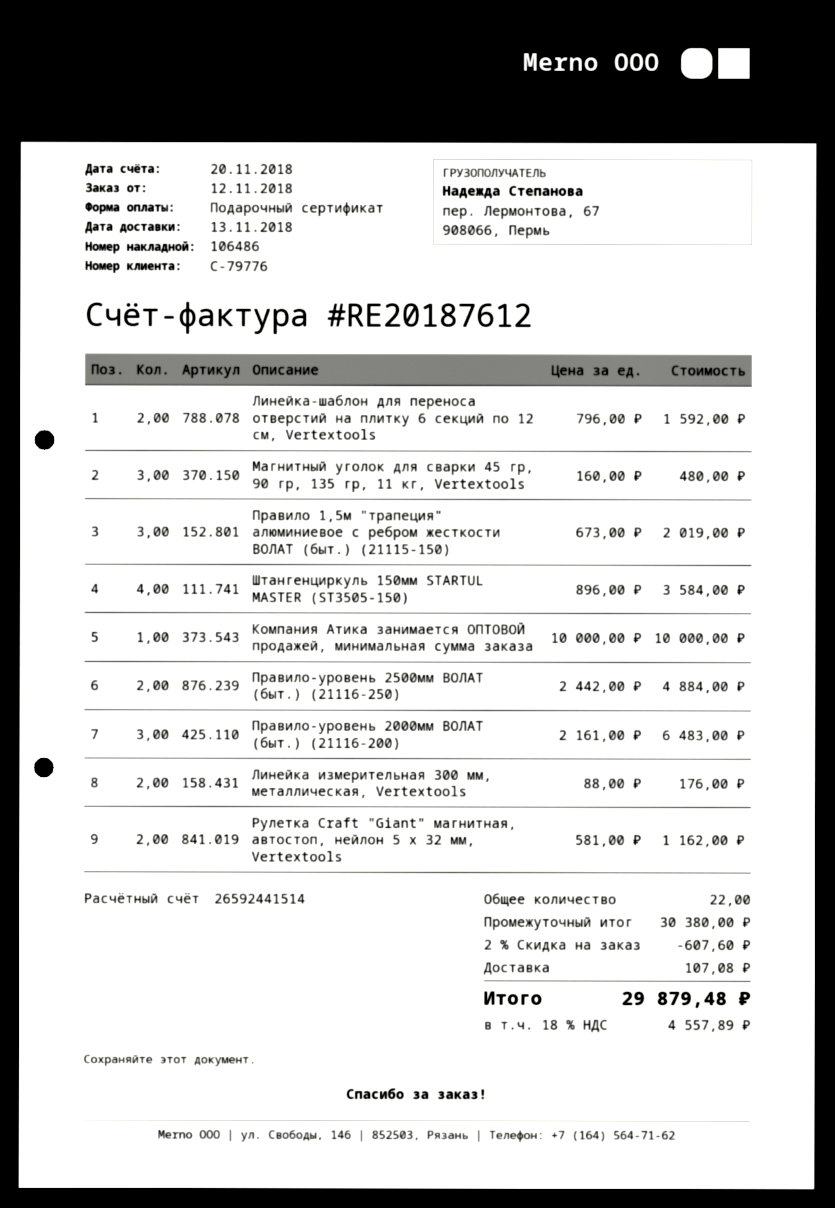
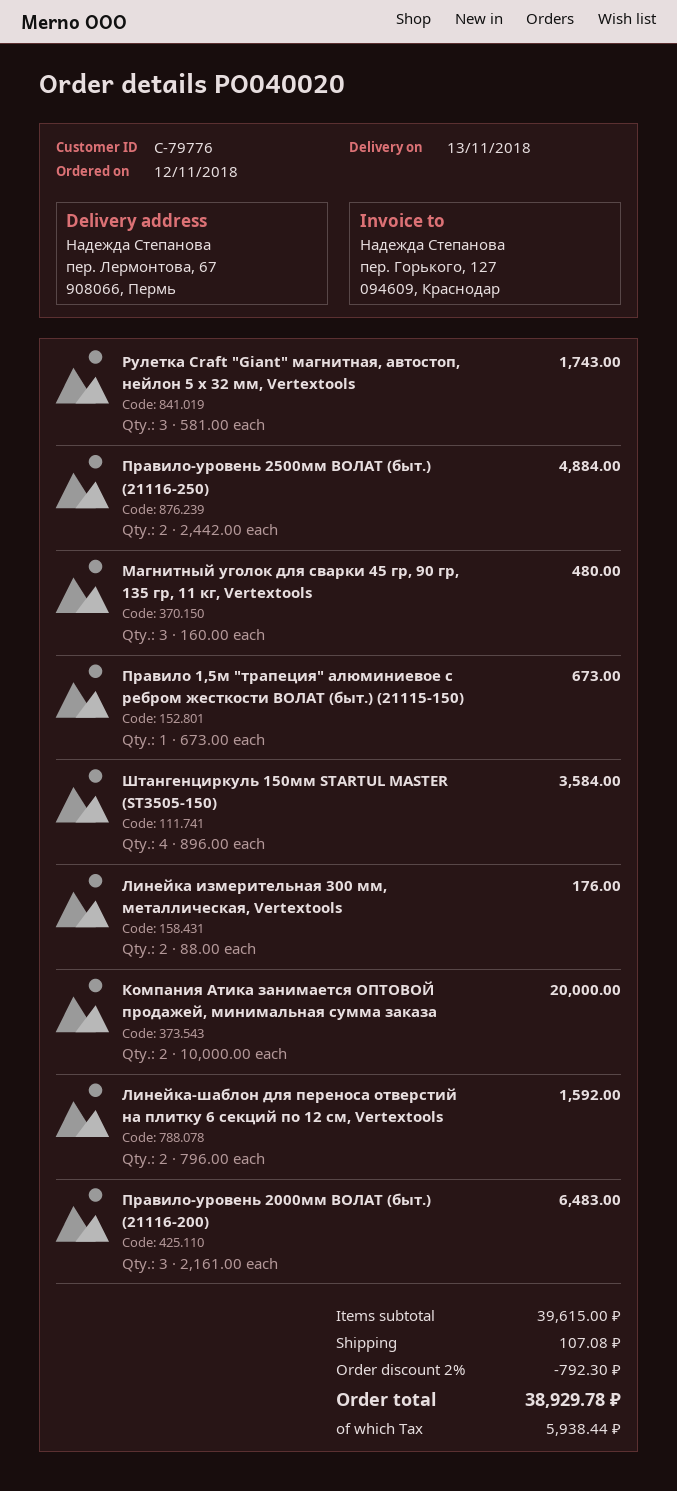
Правило 1,5м "трапеция" алюминиевое с ребром жесткости ВОЛАТ (быт.) (21115-150): 3 x 673.00 = 2019.00 -> 1 x 673.00 = 673.00
Компания Атика занимается ОПТОВОЙ продажей, минимальная сумма заказа: 1 x 10000.00 = 10000.00 -> 2 x 10000.00 = 20000.00
Рулетка Craft "Giant" магнитная, автостоп, нейлон 5 х 32 мм, Vertextools: 2 x 581.00 = 1162.00 -> 3 x 581.00 = 1743.00
subtotal: 30380.00 -> 39615.00
discount: 2% = 607.60 -> 2% = 792.30
tax: 4557.89 -> 5938.44
total: 29879.48 -> 38929.78

